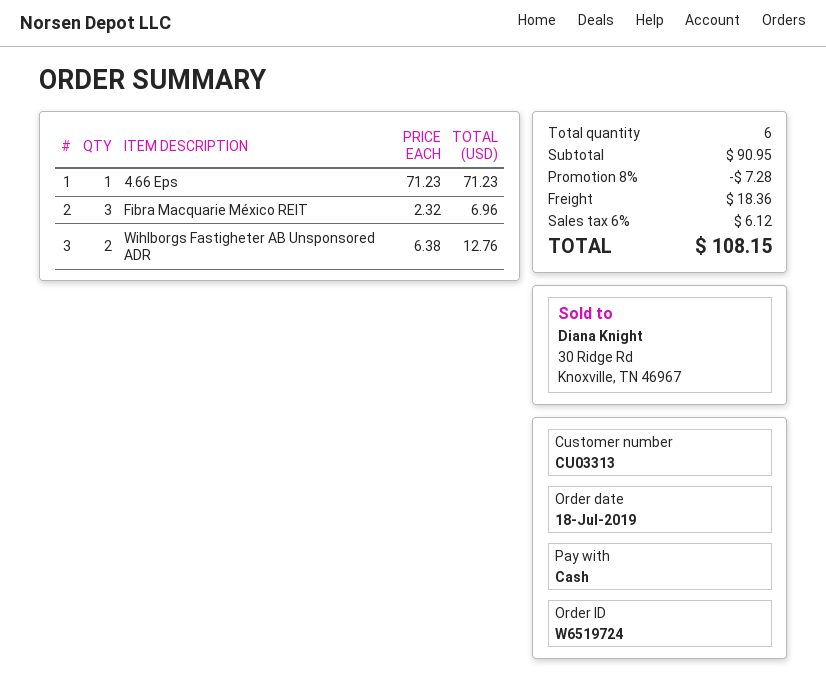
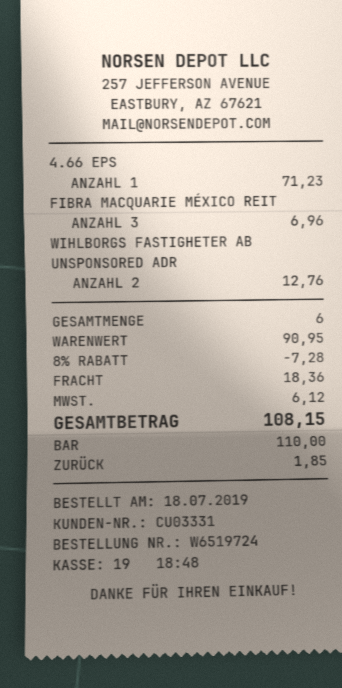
customer number: CU03313 -> CU03331

